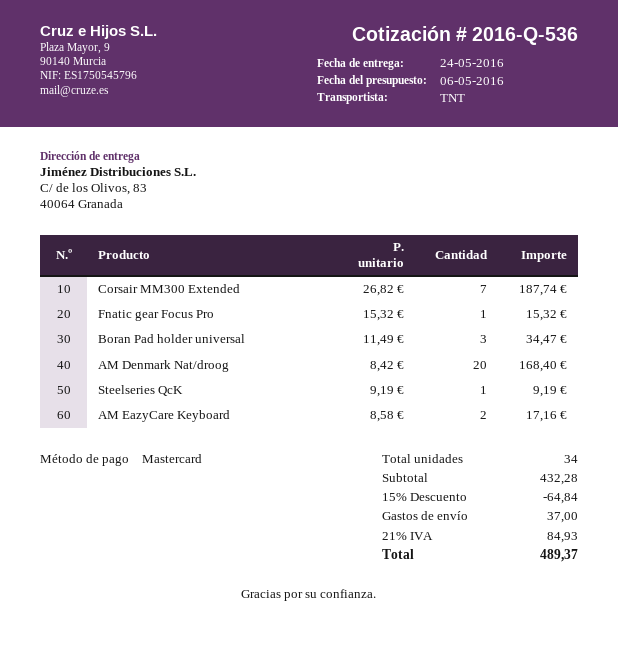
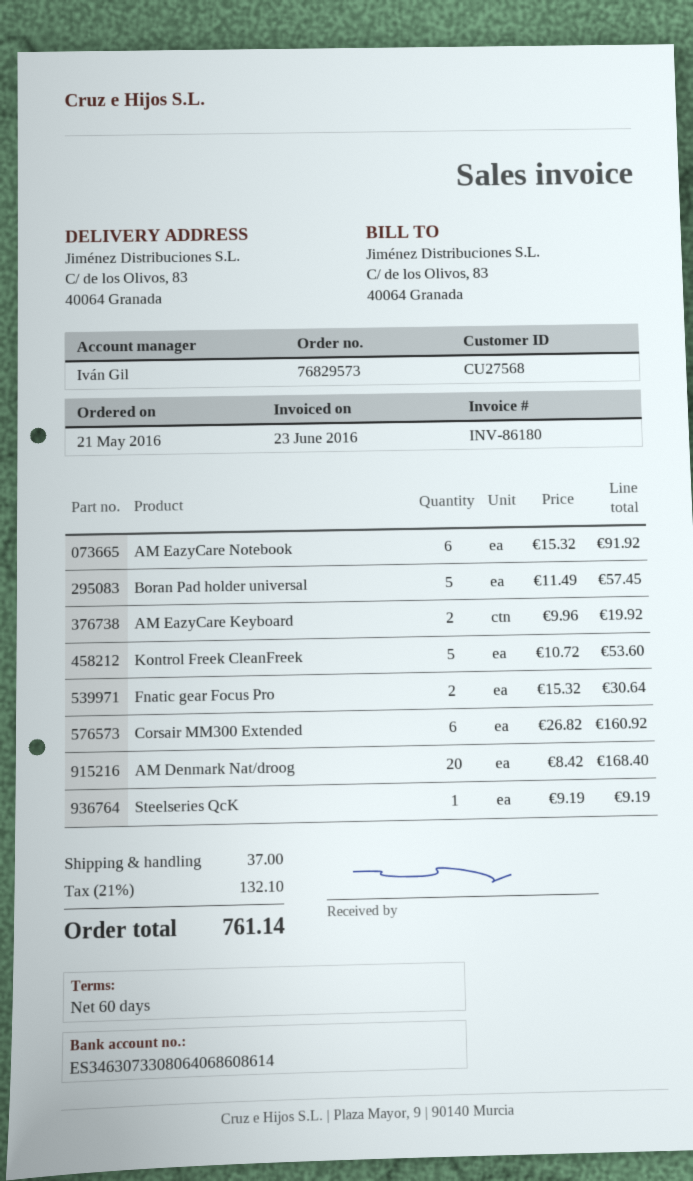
Corsair MM300 Extended: 7 x 26.82 = 187.74 -> 6 x 26.82 = 160.92
Fnatic gear Focus Pro: 1 x 15.32 = 15.32 -> 2 x 15.32 = 30.64
Boran Pad holder universal: 3 x 11.49 = 34.47 -> 5 x 11.49 = 57.45
AM EazyCare Keyboard: 2 x 8.58 = 17.16 -> 2 x 9.96 = 19.92
AM EazyCare Notebook: none -> 6 x 15.32 = 91.92
Kontrol Freek CleanFreek: none -> 5 x 10.72 = 53.60
discount: 15% = 64.84 -> none
tax: 21% = 84.93 -> 21% = 132.10
total: 489.37 -> 761.14

